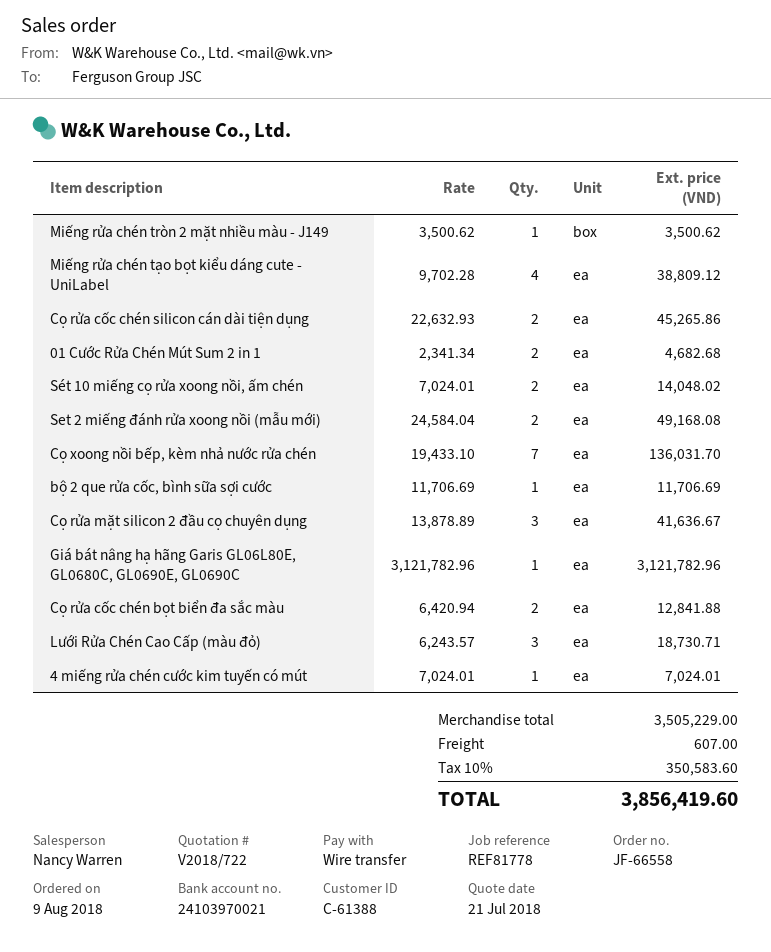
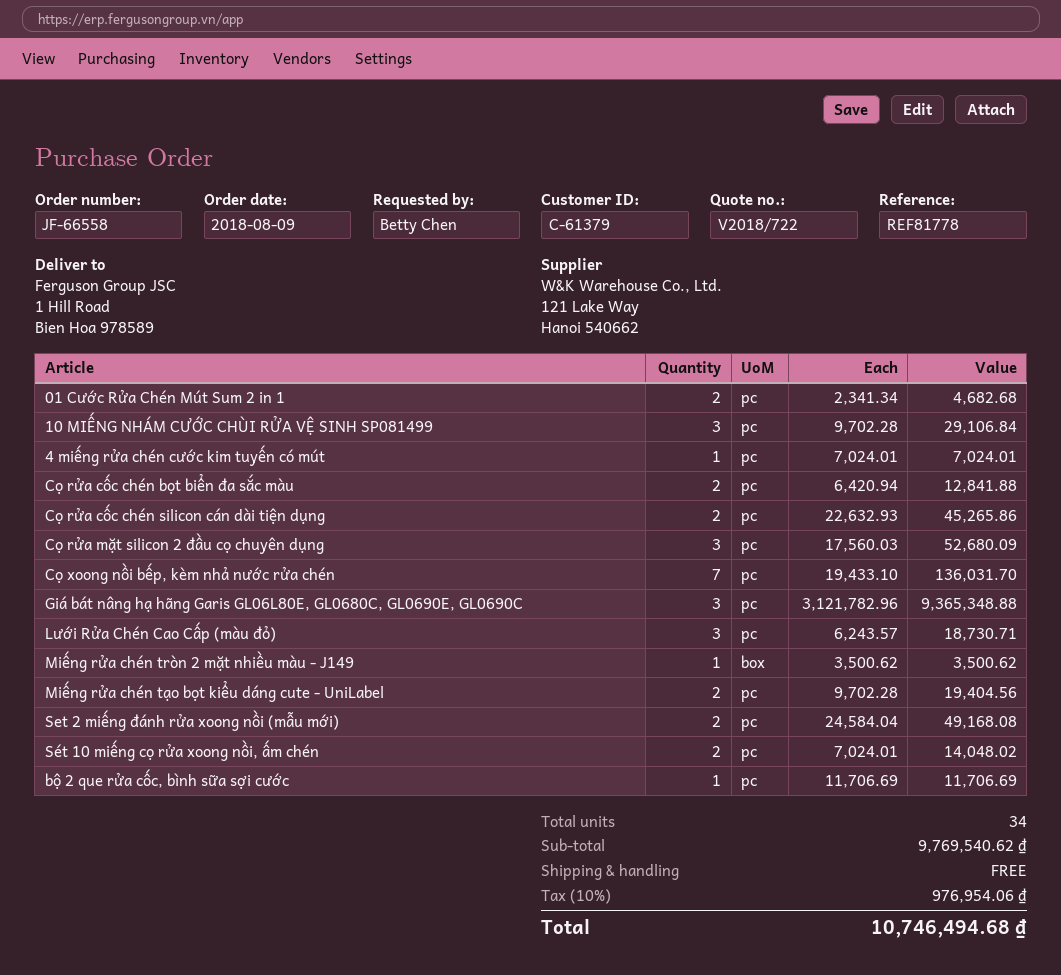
customer number: C-61388 -> C-61379
Miếng rửa chén tạo bọt kiểu dáng cute - UniLabel: 4 x 9702.28 = 38809.12 -> 2 x 9702.28 = 19404.56
Cọ rửa mặt silicon 2 đầu cọ chuyên dụng: 3 x 13878.89 = 41636.67 -> 3 x 17560.03 = 52680.09
Giá bát nâng hạ hãng Garis GL06L80E, GL0680C, GL0690E, GL0690C: 1 x 3121782.96 = 3121782.96 -> 3 x 3121782.96 = 9365348.88
10 MIẾNG NHÁM CƯỚC CHÙI RỬA VỆ SINH SP081499: none -> 3 x 9702.28 = 29106.84
subtotal: 3505229.00 -> 9769540.62
shipping: 607.00 -> 0.00
tax: 10% = 350583.60 -> 10% = 976954.06
total: 3856419.60 -> 10746494.68

